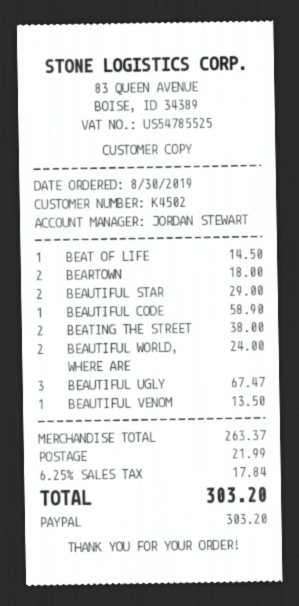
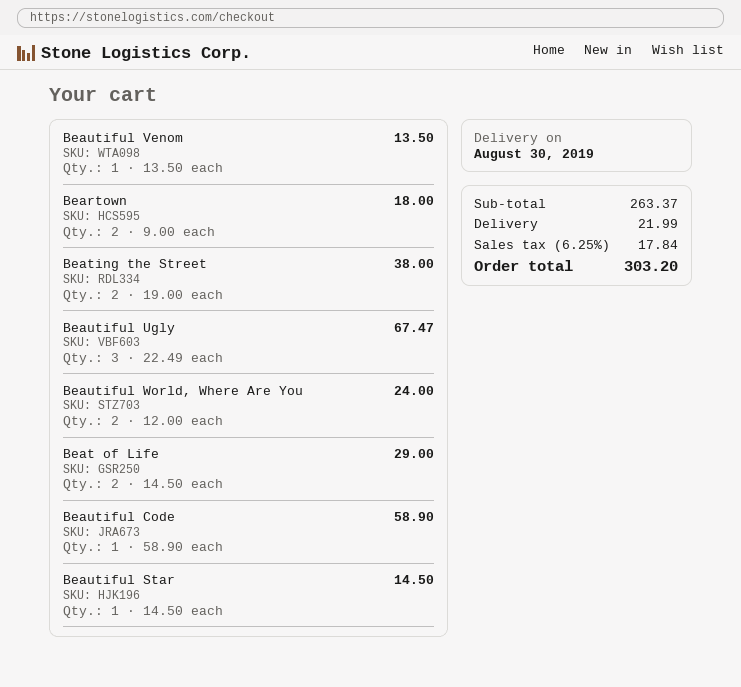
BEAT OF LIFE: 1 for 14.50 -> 2 for 29.00
BEAUTIFUL STAR: 2 for 29.00 -> 1 for 14.50

